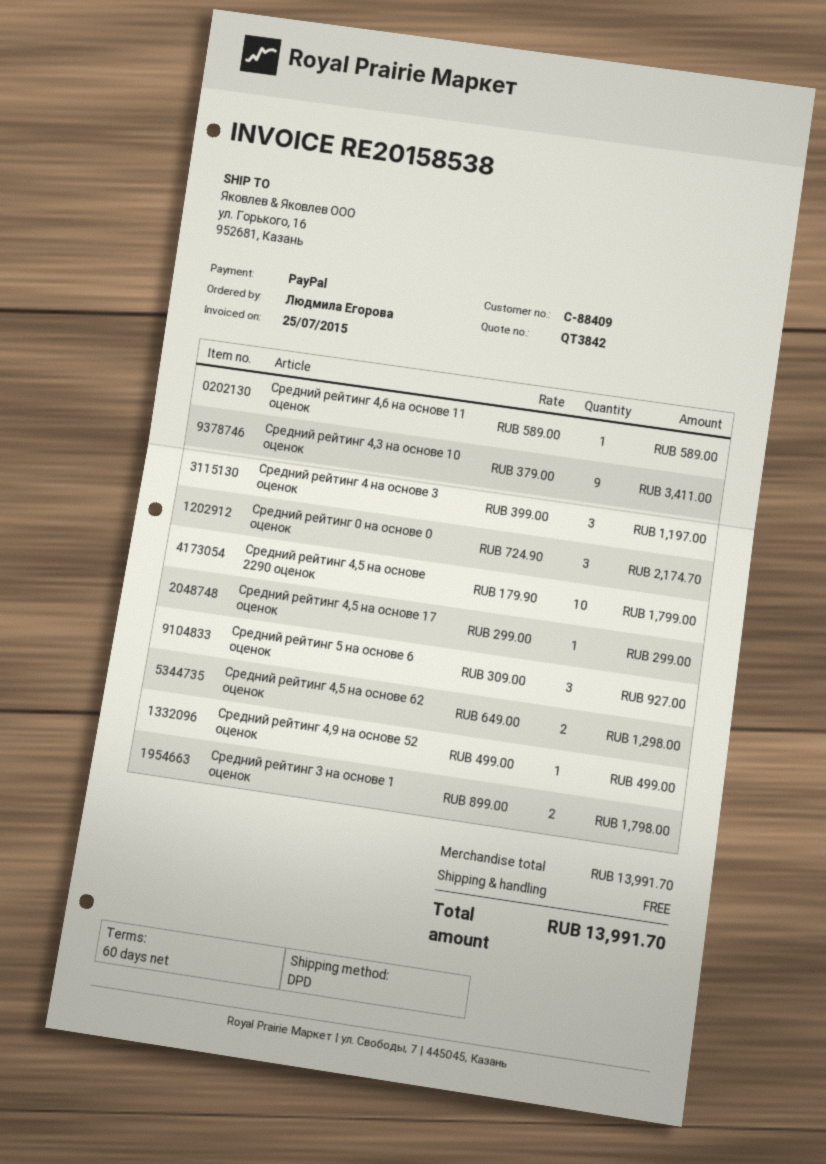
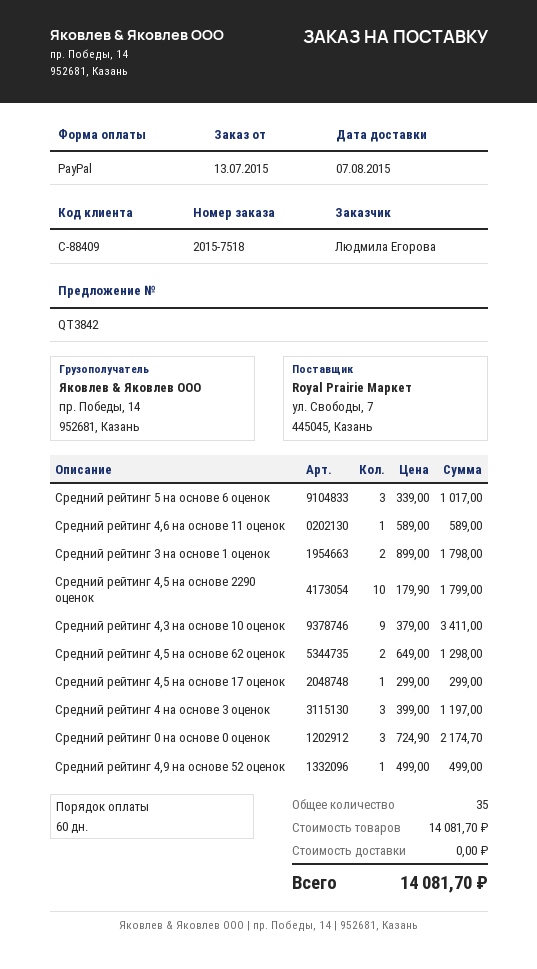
ship to: ул. Горького, 16, 952681, Казань -> пр. Победы, 14, 952681, Казань
Средний рейтинг 5 на основе 6 оценок: 3 x 309.00 = 927.00 -> 3 x 339.00 = 1017.00
subtotal: 13991.70 -> 14081.70
total: 13991.70 -> 14081.70

